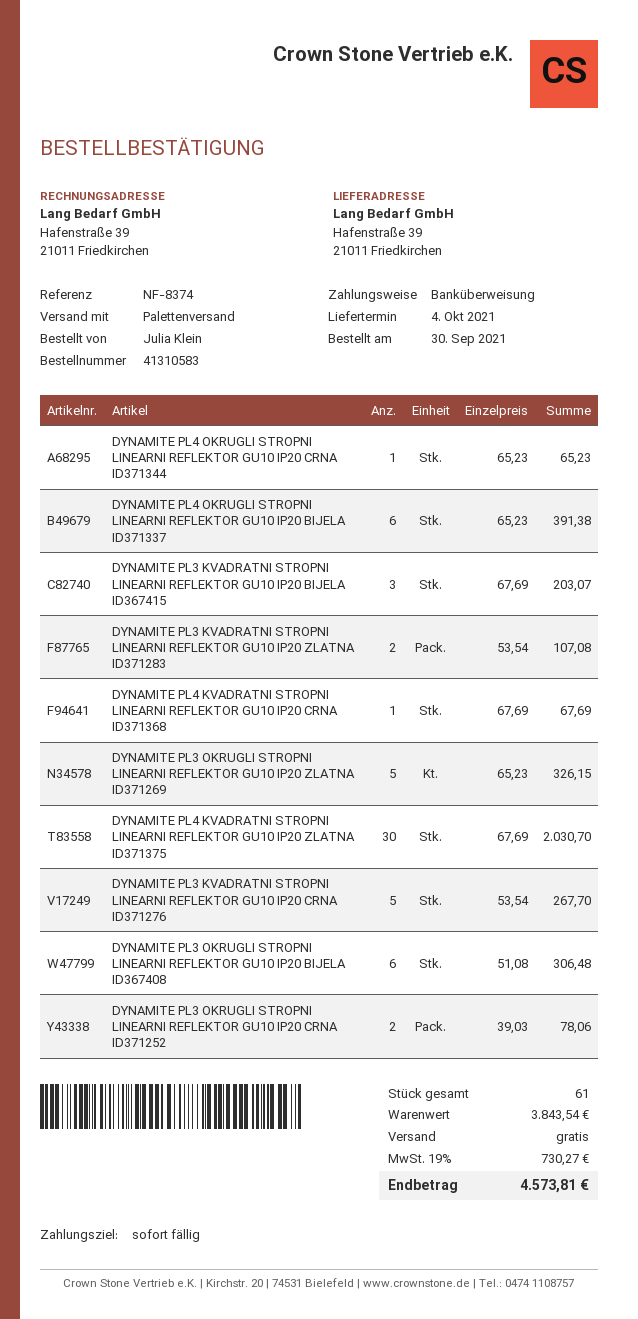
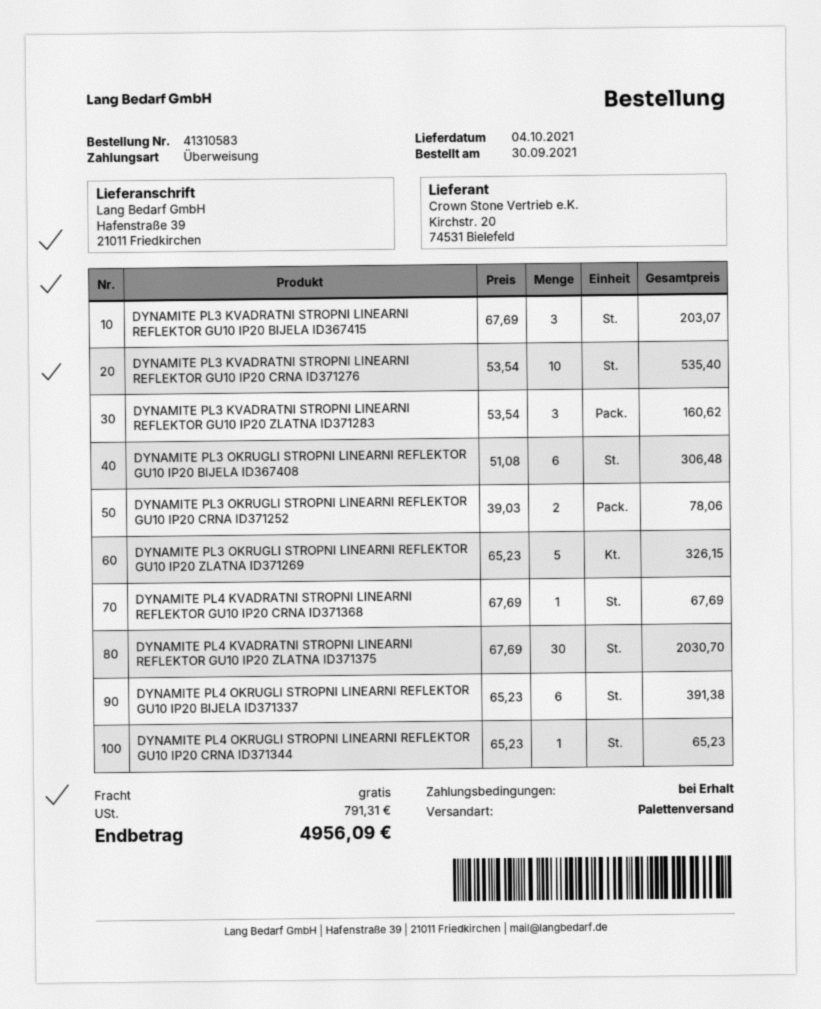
DYNAMITE PL3 KVADRATNI STROPNI LINEARNI REFLEKTOR GU10 IP20 ZLATNA ID371283: 2 x 53.54 = 107.08 -> 3 x 53.54 = 160.62
DYNAMITE PL3 KVADRATNI STROPNI LINEARNI REFLEKTOR GU10 IP20 CRNA ID371276: 5 x 53.54 = 267.70 -> 10 x 53.54 = 535.40
tax: 730.27 -> 791.31
total: 4573.81 -> 4956.09

